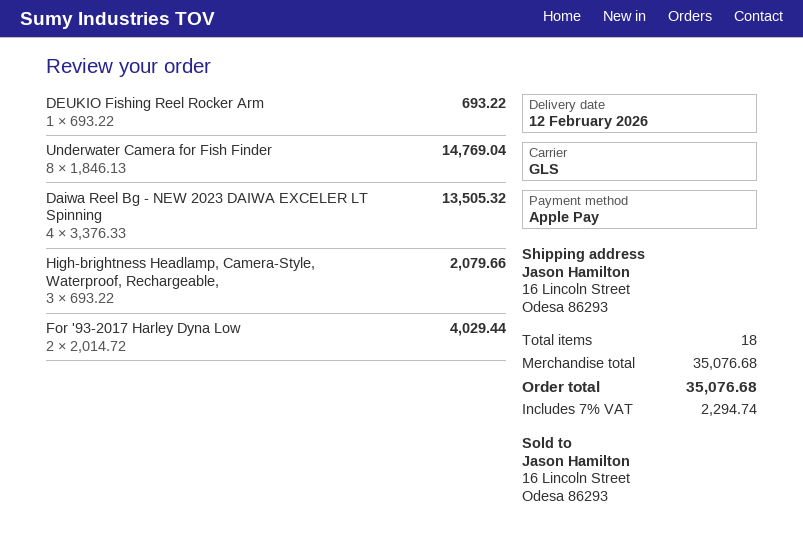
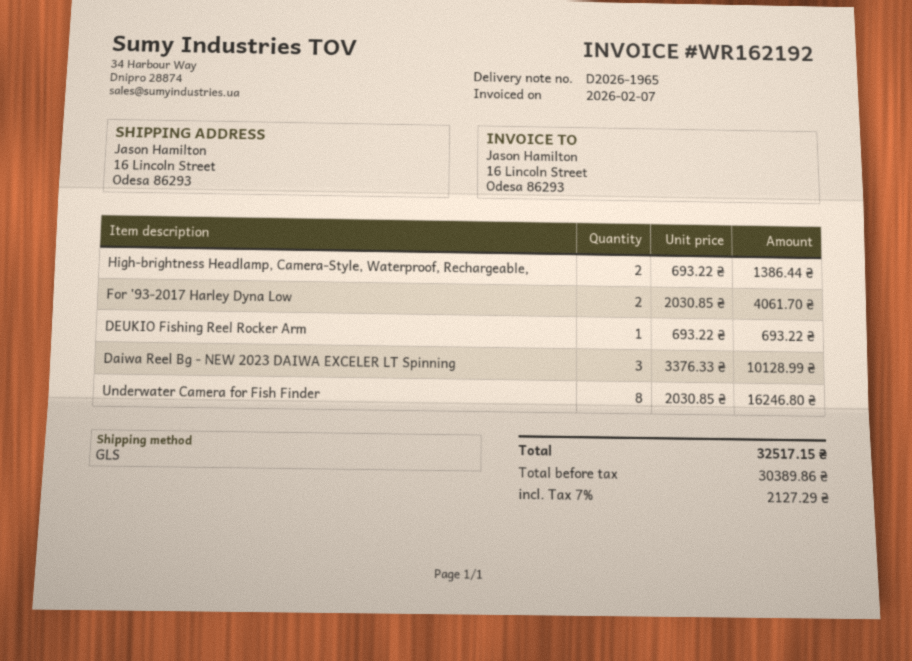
Underwater Camera for Fish Finder: 8 x 1846.13 = 14769.04 -> 8 x 2030.85 = 16246.80
Daiwa Reel Bg - NEW 2023 DAIWA EXCELER LT Spinning: 4 x 3376.33 = 13505.32 -> 3 x 3376.33 = 10128.99
High-brightness Headlamp, Camera-Style, Waterproof, Rechargeable,: 3 x 693.22 = 2079.66 -> 2 x 693.22 = 1386.44
For '93-2017 Harley Dyna Low: 2 x 2014.72 = 4029.44 -> 2 x 2030.85 = 4061.70
tax: 7% = 2294.74 -> 7% = 2127.29
total: 35076.68 -> 32517.15

